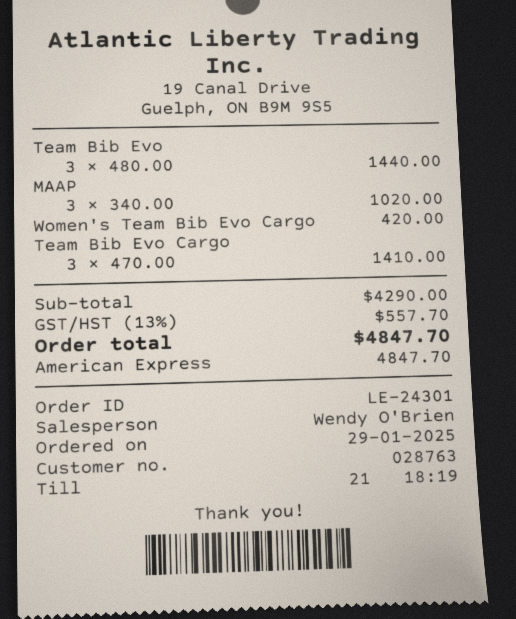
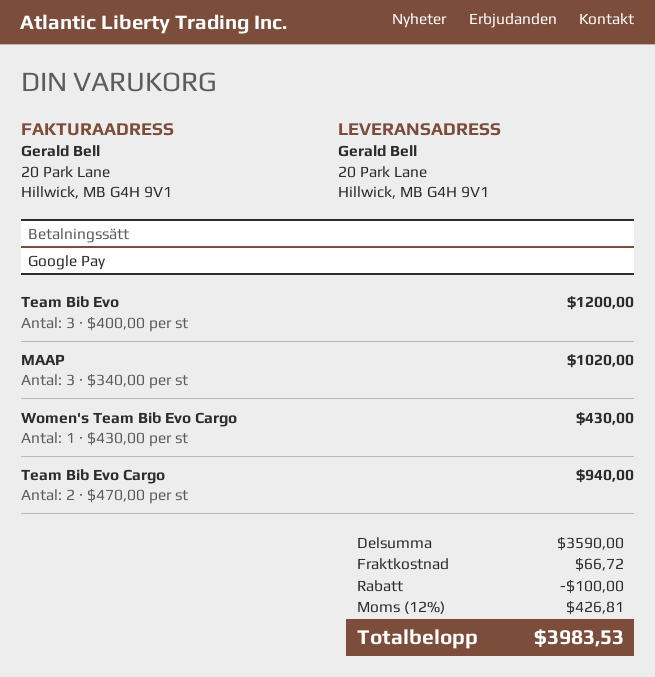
payment method: American Express -> Google Pay
Team Bib Evo: 3 x 480.00 = 1440.00 -> 3 x 400.00 = 1200.00
Women's Team Bib Evo Cargo: 1 x 420.00 = 420.00 -> 1 x 430.00 = 430.00
Team Bib Evo Cargo: 3 x 470.00 = 1410.00 -> 2 x 470.00 = 940.00
subtotal: 4290.00 -> 3590.00
discount: none -> 100.00
shipping: none -> 66.72
tax: 13% = 557.70 -> 12% = 426.81
total: 4847.70 -> 3983.53

